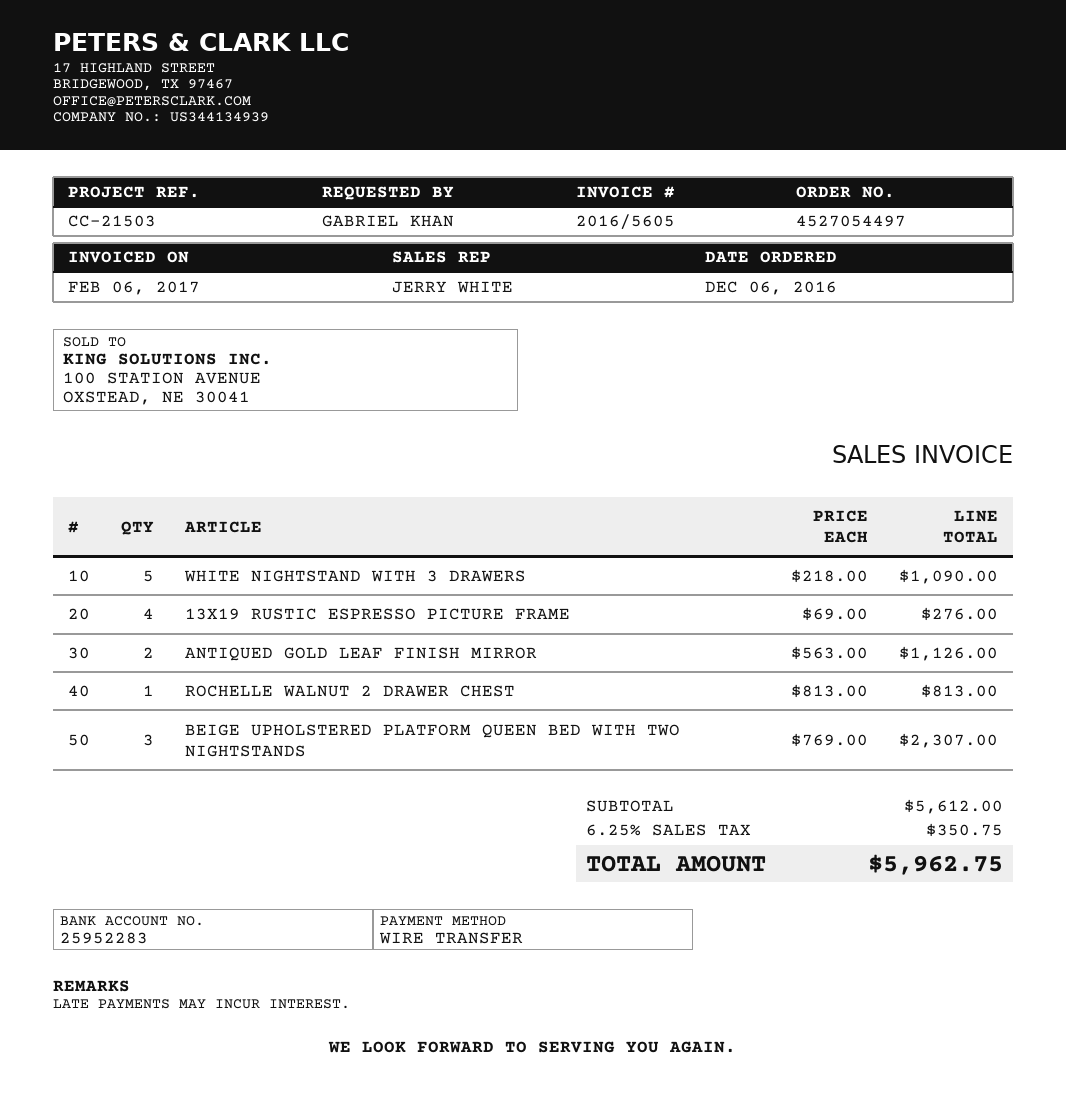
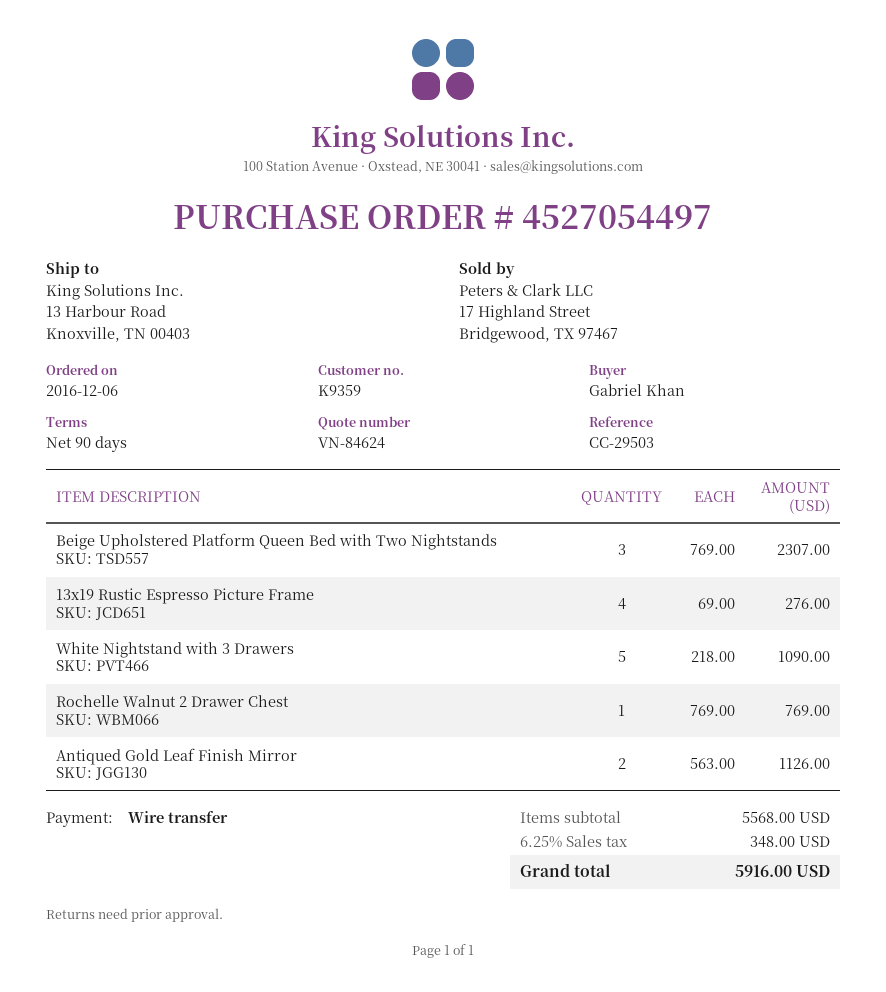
reference: CC-21503 -> CC-29503
ROCHELLE WALNUT 2 DRAWER CHEST: 1 x 813.00 = 813.00 -> 1 x 769.00 = 769.00
subtotal: 5612.00 -> 5568.00
tax: 6.25% = 350.75 -> 6.25% = 348.00
total: 5962.75 -> 5916.00

